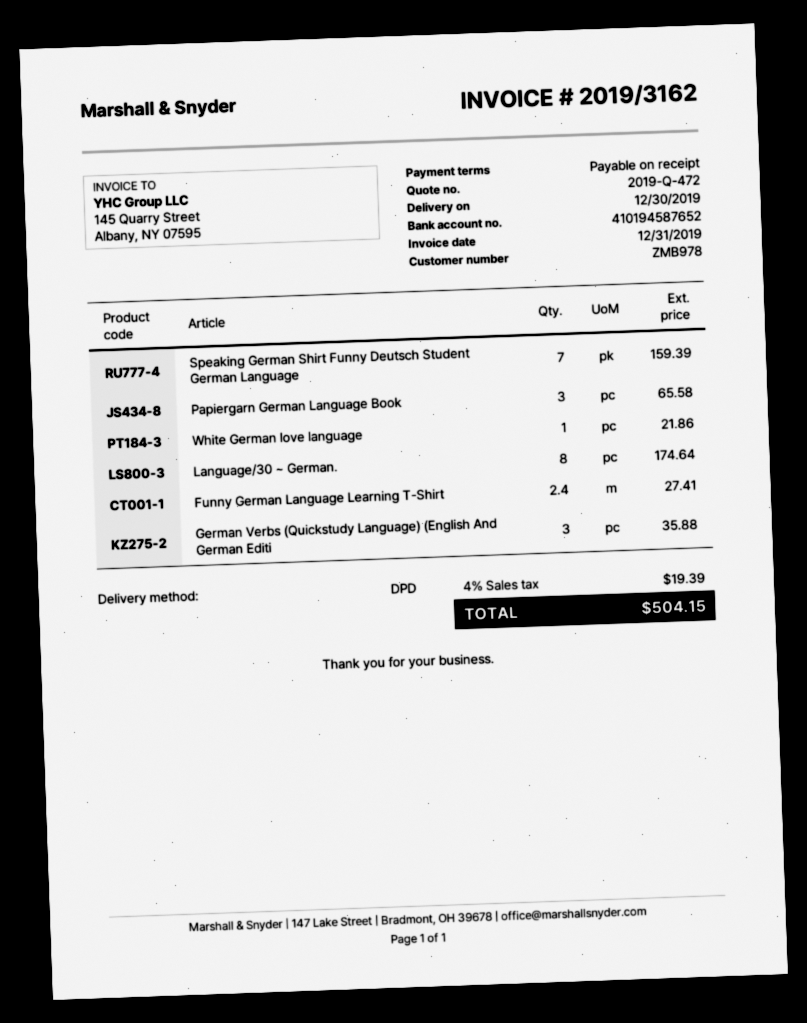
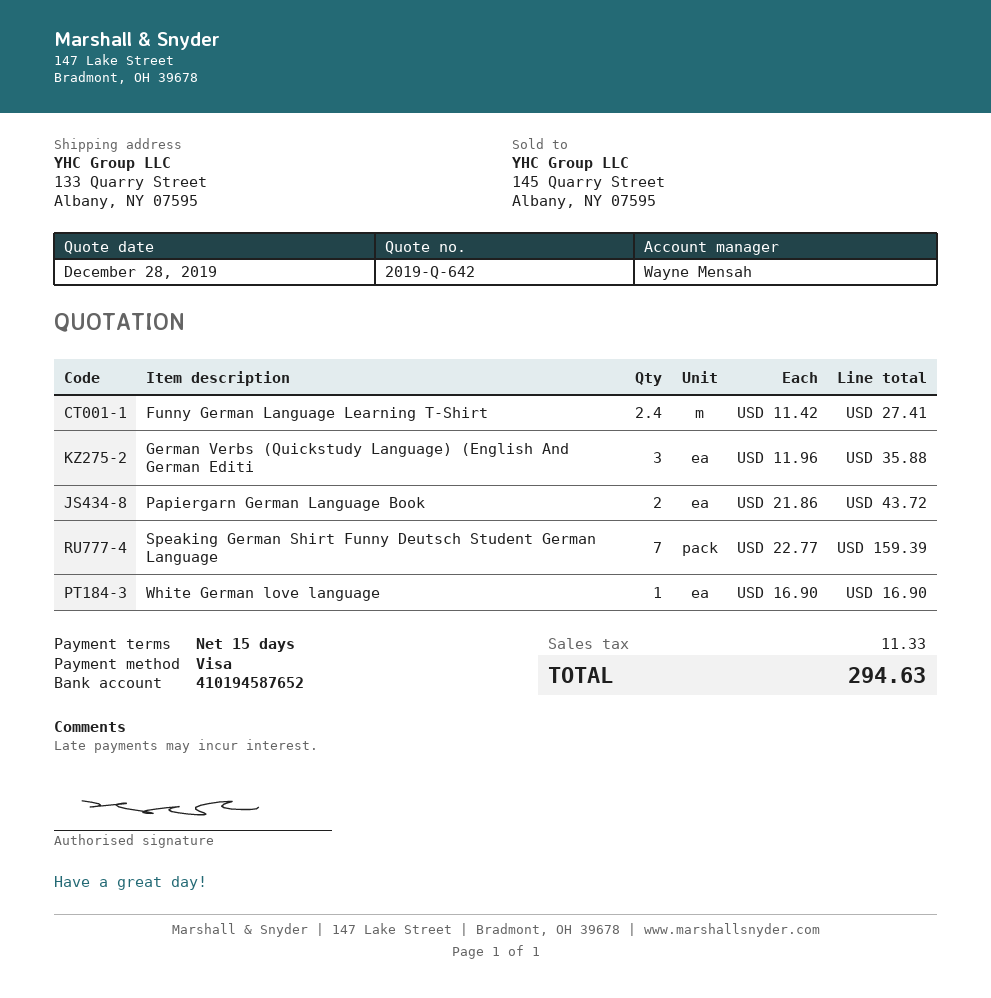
quote number: 2019-Q-472 -> 2019-Q-642
payment terms: on receipt -> 15 days
Papiergarn German Language Book: 3 for 65.58 -> 2 for 43.72
White German love language: 1 for 21.86 -> 1 for 16.90
Language/30 ~ German.: 8 for 174.64 -> none
tax: 19.39 -> 11.33
total: 504.15 -> 294.63

